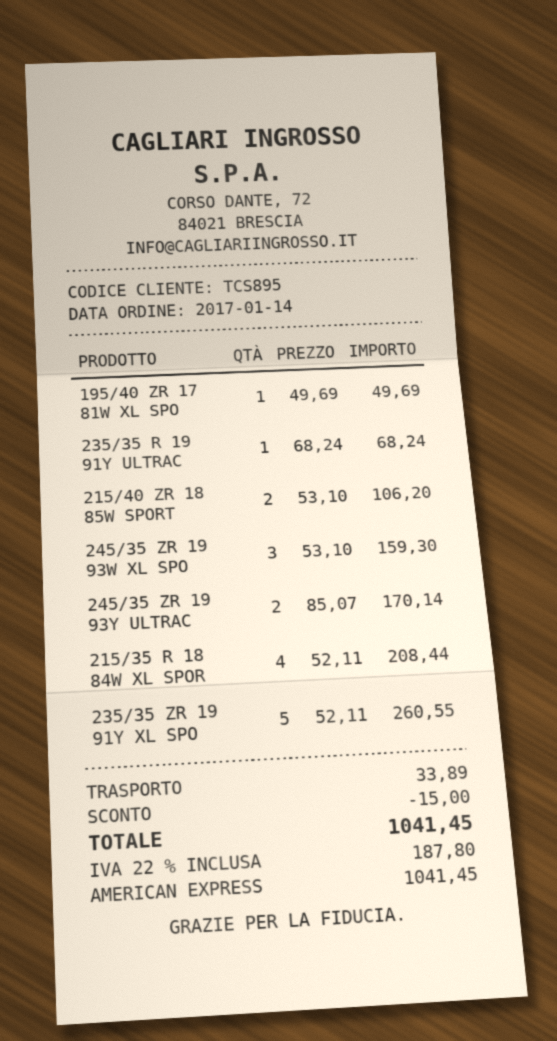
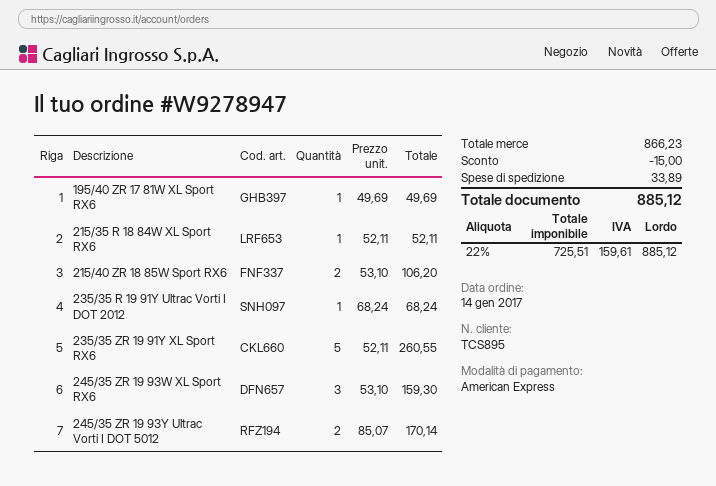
215/35 R 18 84W XL SPOR: 4 x 52.11 = 208.44 -> 1 x 52.11 = 52.11
tax: 22% = 187.80 -> 22% = 159.61
total: 1041.45 -> 885.12

